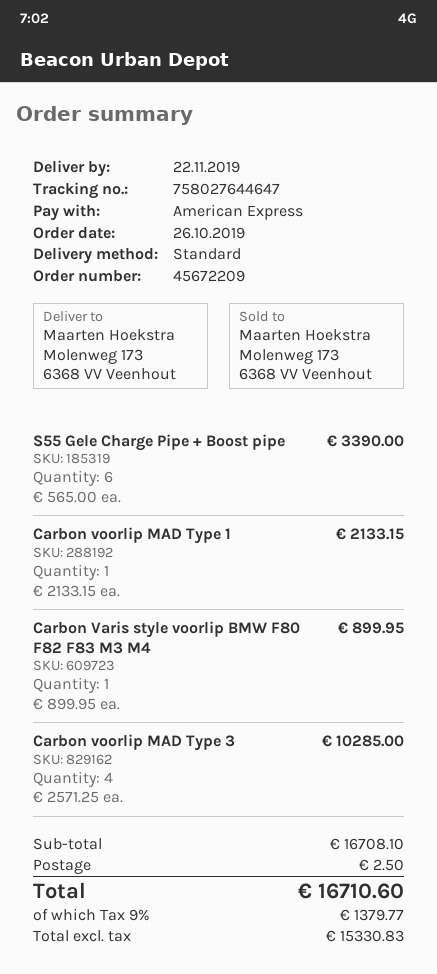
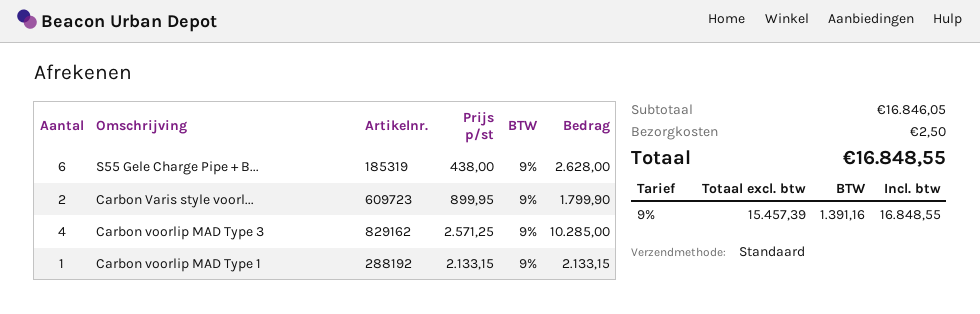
S55 Gele Charge Pipe + Boost pipe: 6 x 565.00 = 3390.00 -> 6 x 438.00 = 2628.00
Carbon Varis style voorlip BMW F80 F82 F83 M3 M4: 1 x 899.95 = 899.95 -> 2 x 899.95 = 1799.90
subtotal: 16708.10 -> 16846.05
net: 15330.83 -> 15457.39
tax: 9% = 1379.77 -> 9% = 1391.16
total: 16710.60 -> 16848.55

